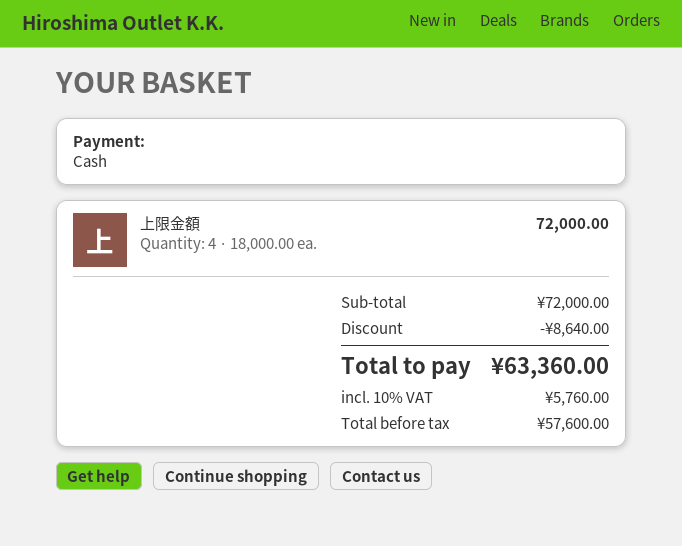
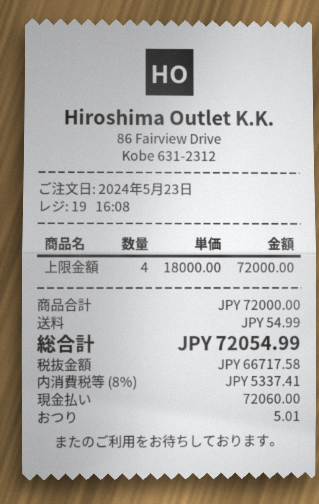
discount: 8640.00 -> none
shipping: none -> 54.99
net: 57600.00 -> 66717.58
tax: 10% = 5760.00 -> 8% = 5337.41
total: 63360.00 -> 72054.99

